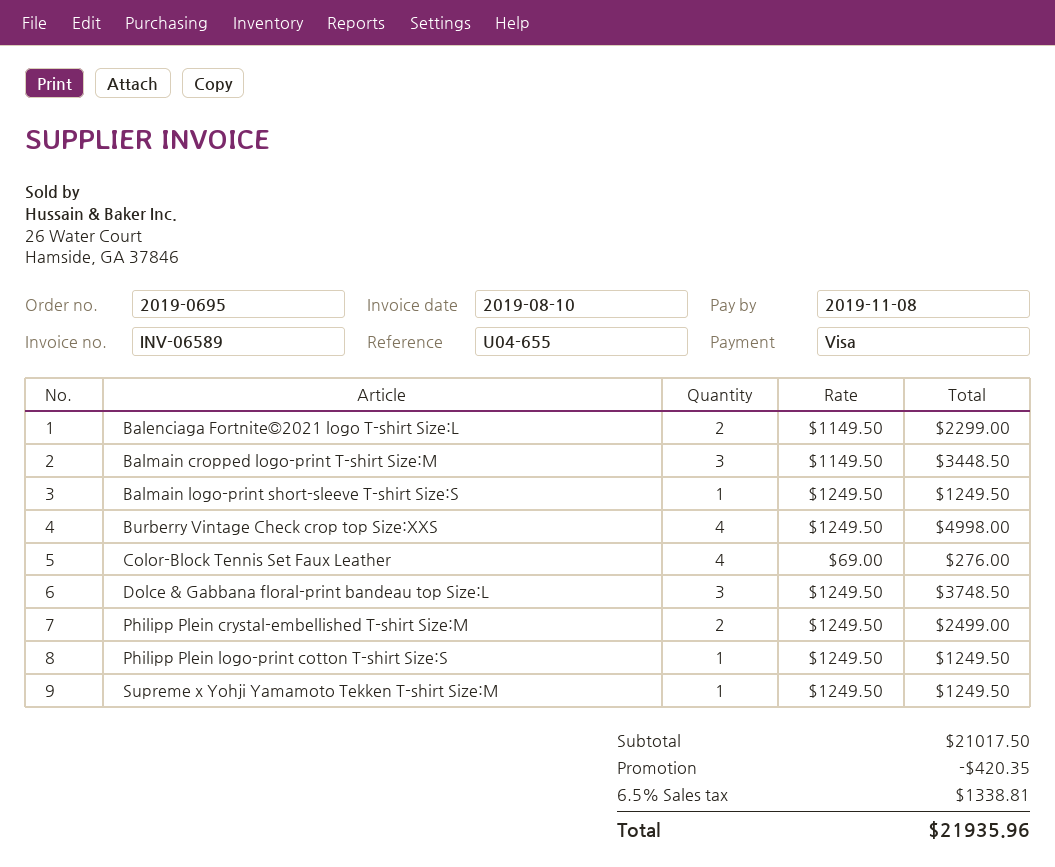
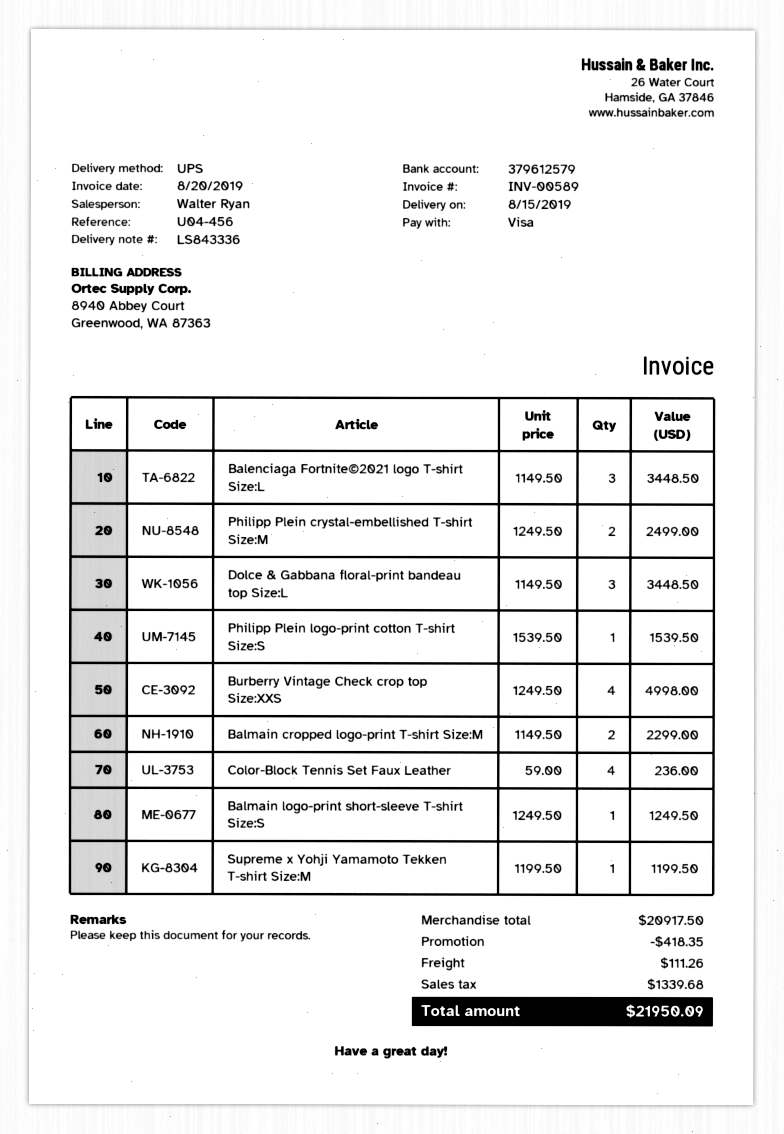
invoice number: INV-06589 -> INV-00589
invoice date: 2019-08-10 -> 2019-08-20
reference: U04-655 -> U04-456
Balenciaga Fortnite©2021 logo T-shirt Size:L: 2 x 1149.50 = 2299.00 -> 3 x 1149.50 = 3448.50
Balmain cropped logo-print T-shirt Size:M: 3 x 1149.50 = 3448.50 -> 2 x 1149.50 = 2299.00
Color-Block Tennis Set Faux Leather: 4 x 69.00 = 276.00 -> 4 x 59.00 = 236.00
Dolce & Gabbana floral-print bandeau top Size:L: 3 x 1249.50 = 3748.50 -> 3 x 1149.50 = 3448.50
Philipp Plein logo-print cotton T-shirt Size:S: 1 x 1249.50 = 1249.50 -> 1 x 1539.50 = 1539.50
Supreme x Yohji Yamamoto Tekken T-shirt Size:M: 1 x 1249.50 = 1249.50 -> 1 x 1199.50 = 1199.50
subtotal: 21017.50 -> 20917.50
discount: 420.35 -> 418.35
shipping: none -> 111.26
tax: 1338.81 -> 1339.68
total: 21935.96 -> 21950.09

